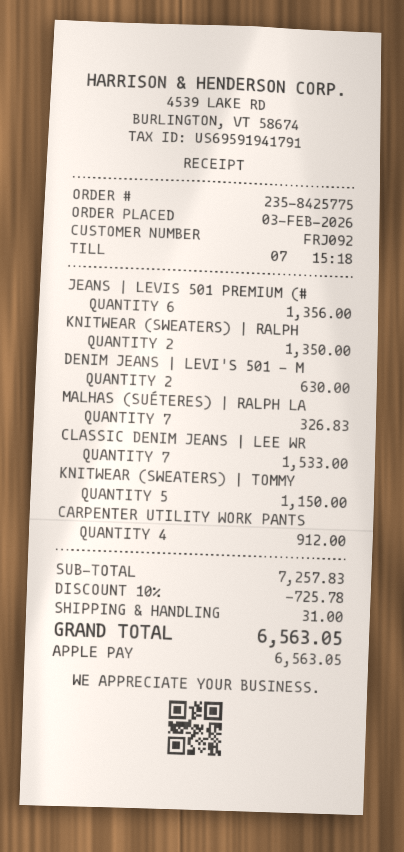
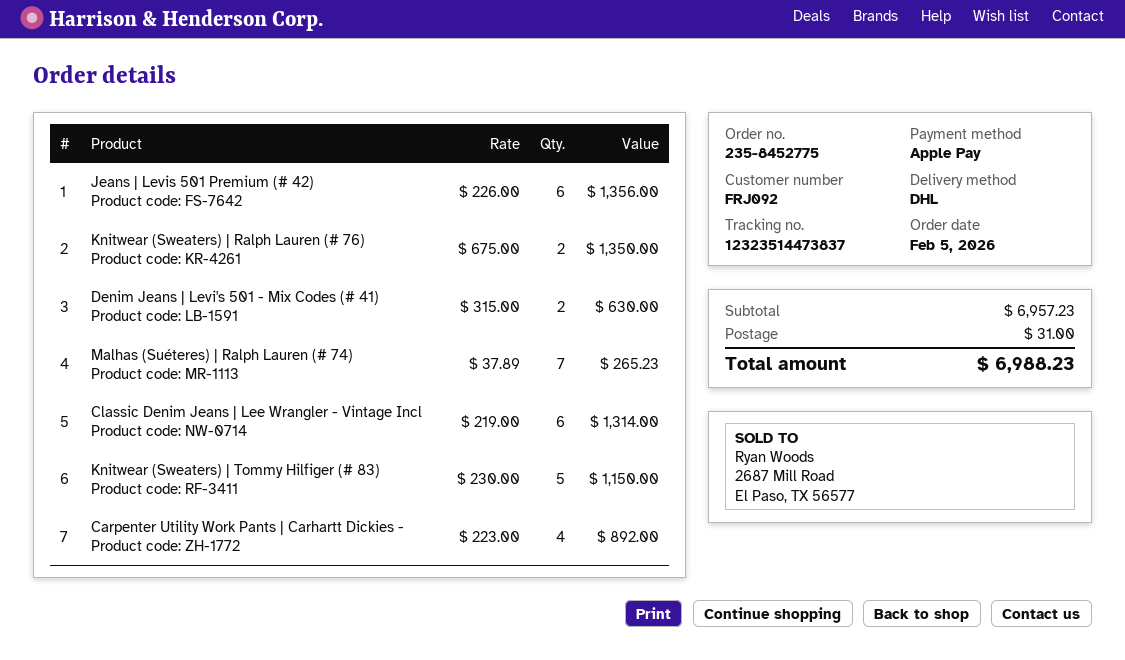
order number: 235-8425775 -> 235-8452775
order date: 2026-02-03 -> 2026-02-05
MALHAS (SUÉTERES) | RALPH LA: 7 for 326.83 -> 7 for 265.23
CLASSIC DENIM JEANS | LEE WR: 7 for 1533.00 -> 6 for 1314.00
CARPENTER UTILITY WORK PANTS: 4 for 912.00 -> 4 for 892.00
subtotal: 7257.83 -> 6957.23
discount: 10% = 725.78 -> none
total: 6563.05 -> 6988.23

